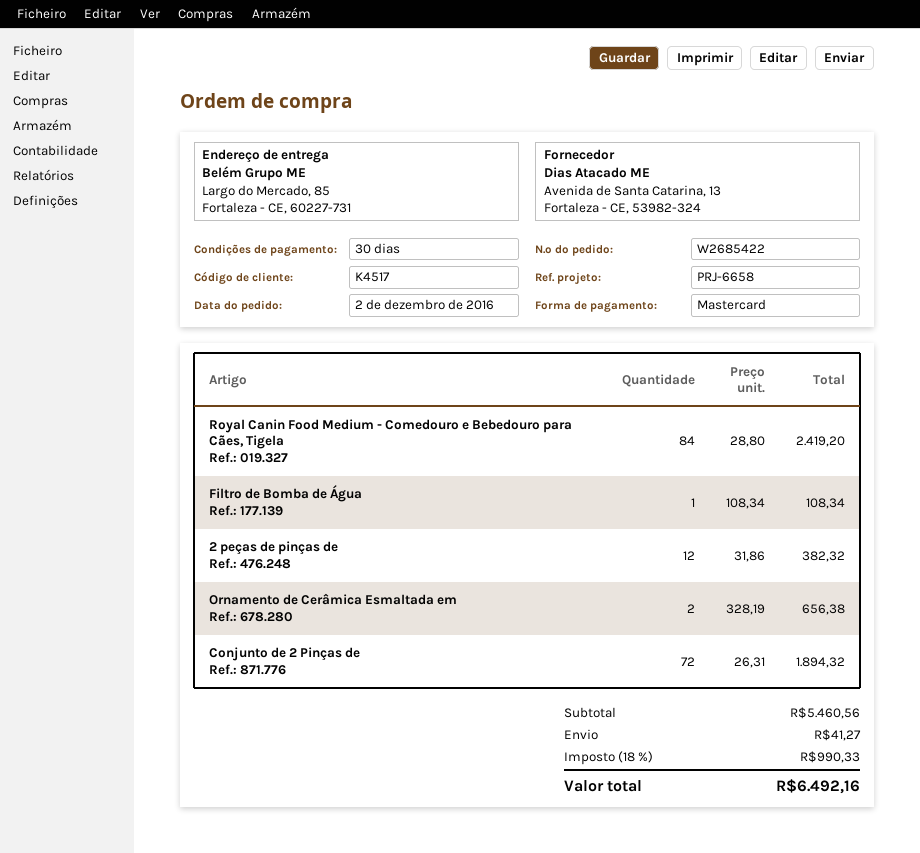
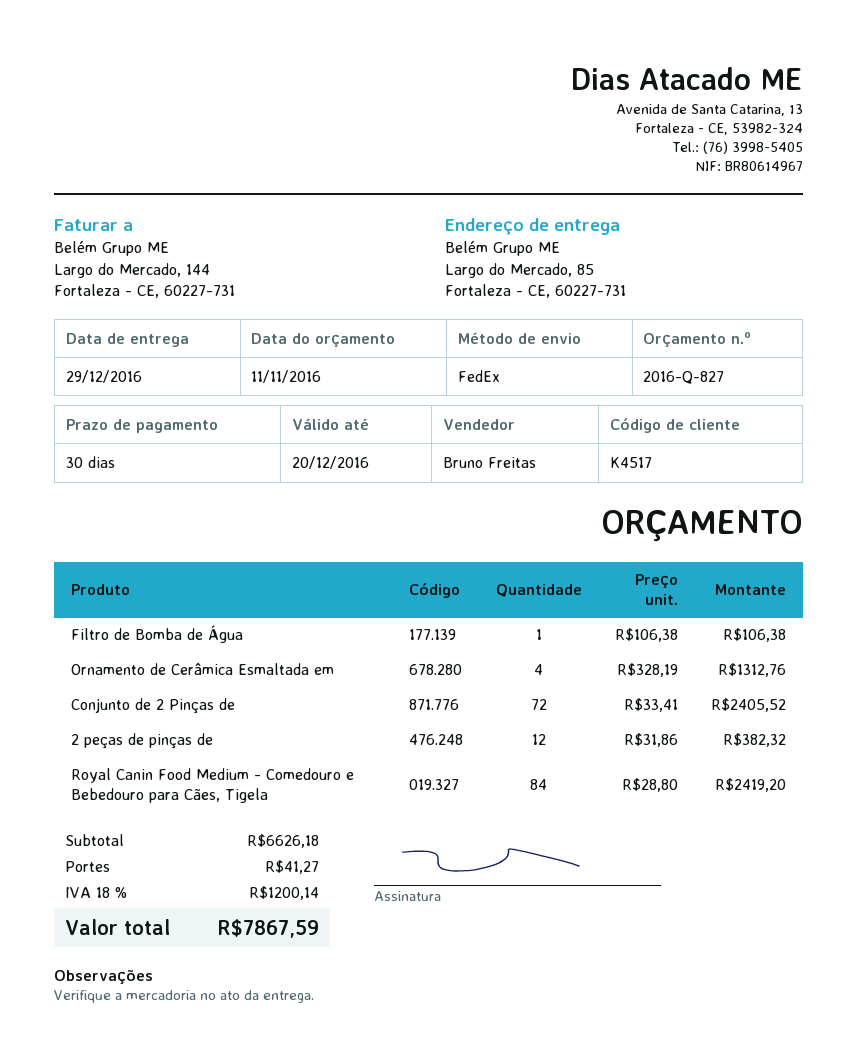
Filtro de Bomba de Água: 1 x 108.34 = 108.34 -> 1 x 106.38 = 106.38
Ornamento de Cerâmica Esmaltada em: 2 x 328.19 = 656.38 -> 4 x 328.19 = 1312.76
Conjunto de 2 Pinças de: 72 x 26.31 = 1894.32 -> 72 x 33.41 = 2405.52
subtotal: 5460.56 -> 6626.18
tax: 18% = 990.33 -> 18% = 1200.14
total: 6492.16 -> 7867.59

